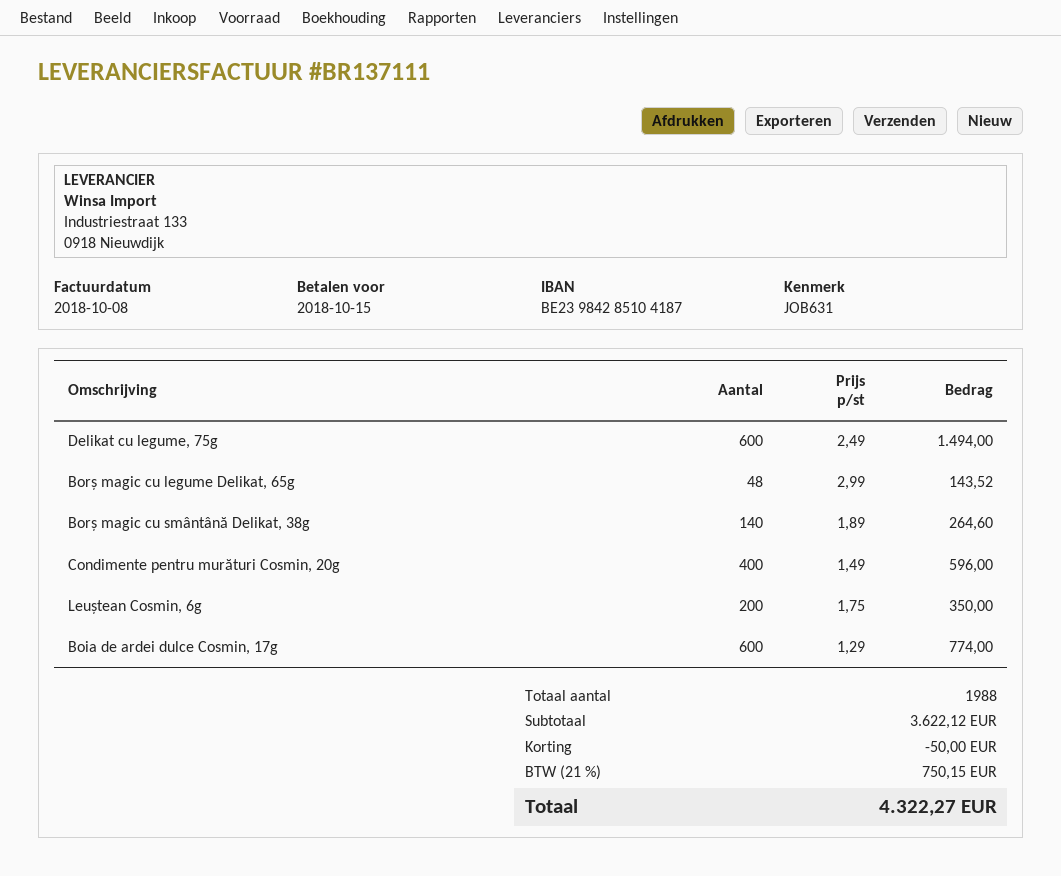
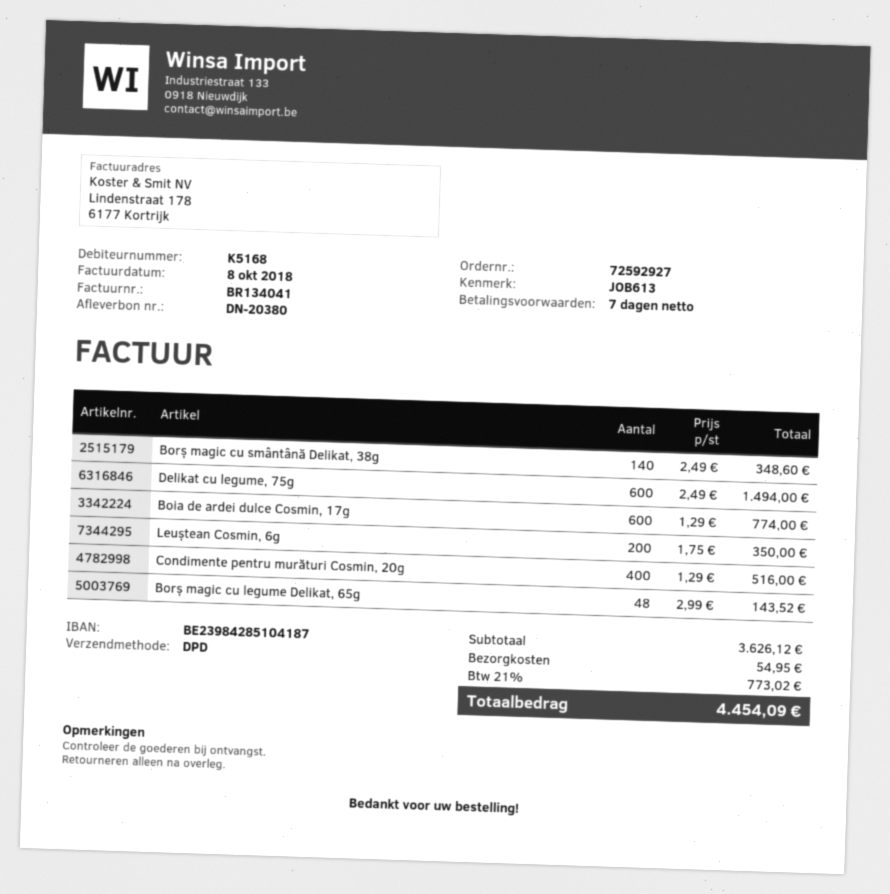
invoice number: BR137111 -> BR134041
reference: JOB631 -> JOB613
Borș magic cu smântână Delikat, 38g: 140 x 1.89 = 264.60 -> 140 x 2.49 = 348.60
Condimente pentru murături Cosmin, 20g: 400 x 1.49 = 596.00 -> 400 x 1.29 = 516.00
subtotal: 3622.12 -> 3626.12
discount: 50.00 -> none
shipping: none -> 54.95
tax: 21% = 750.15 -> 21% = 773.02
total: 4322.27 -> 4454.09

